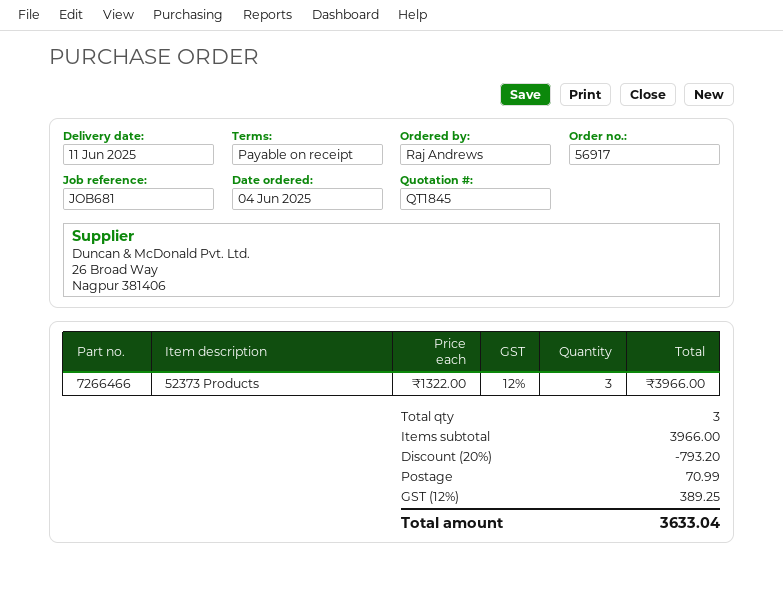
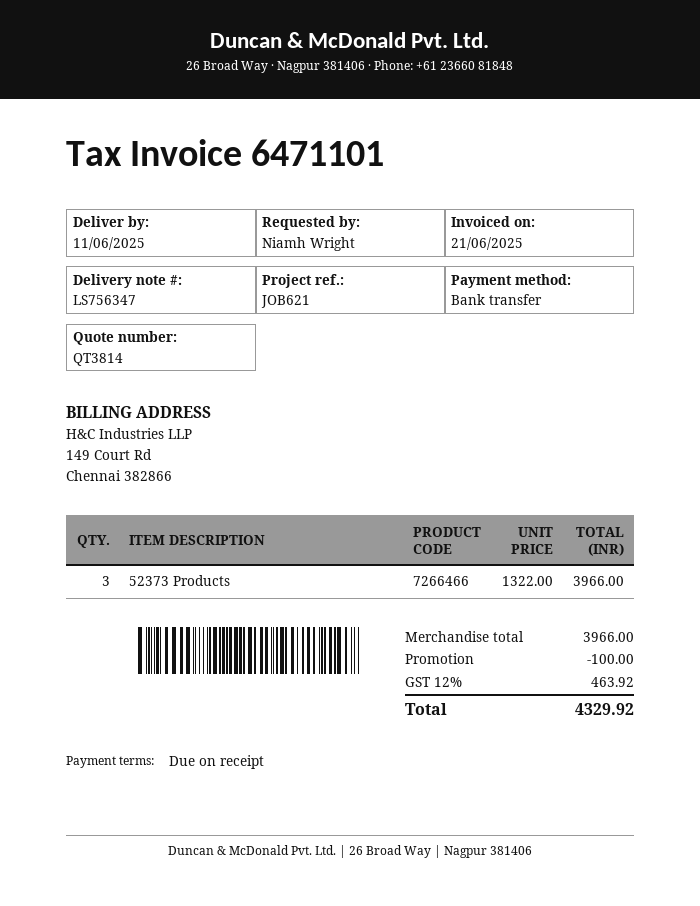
quote number: QT1845 -> QT3814
reference: JOB681 -> JOB621
ordered by: Raj Andrews -> Niamh Wright
discount: 793.20 -> 100.00
shipping: 70.99 -> none
tax: 12% = 389.25 -> 12% = 463.92
total: 3633.04 -> 4329.92

